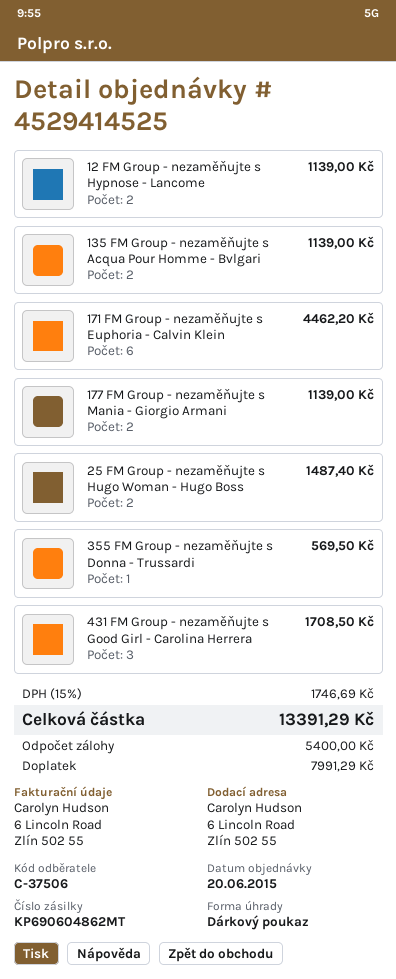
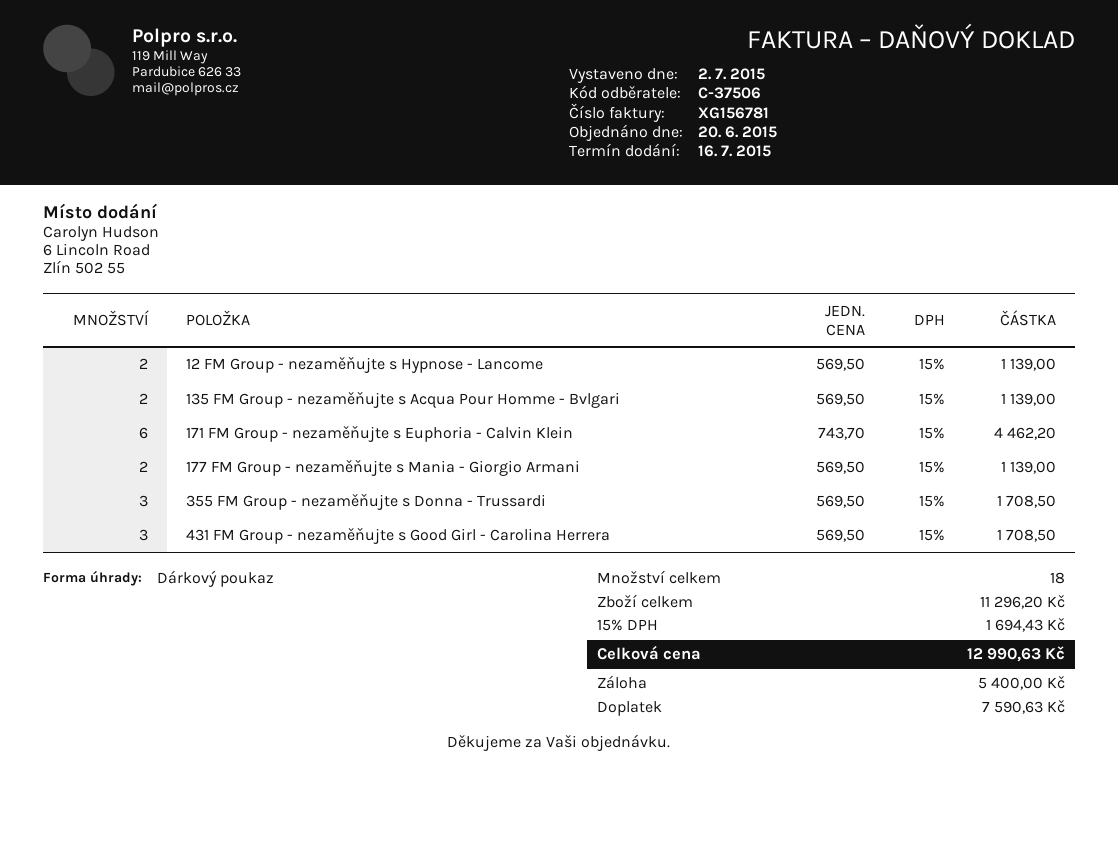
25 FM Group - nezaměňujte s Hugo Woman - Hugo Boss: 2 for 1487.40 -> none
355 FM Group - nezaměňujte s Donna - Trussardi: 1 for 569.50 -> 3 for 1708.50
tax: 15% = 1746.69 -> 15% = 1694.43
total: 13391.29 -> 12990.63
balance: 7991.29 -> 7590.63

